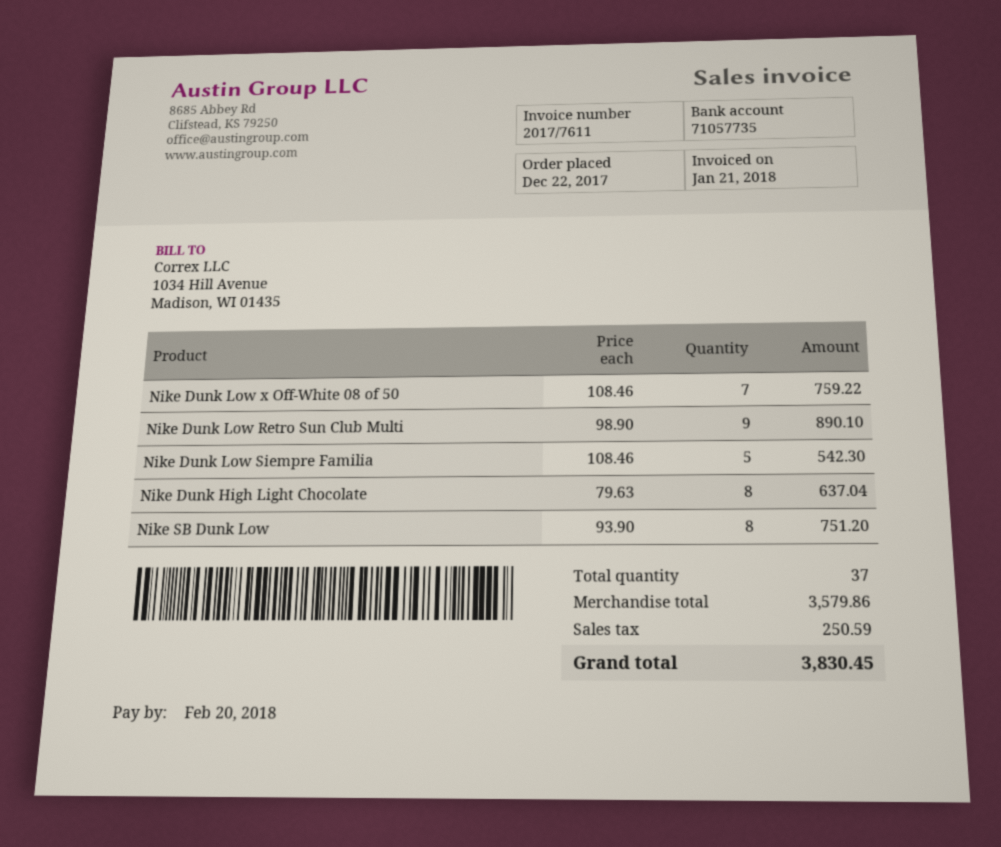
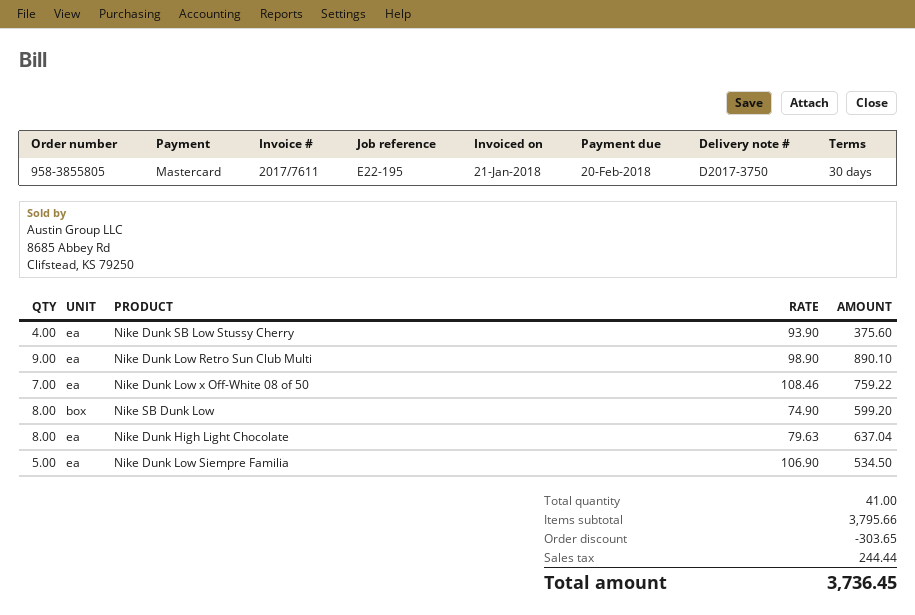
Nike Dunk Low Siempre Familia: 5 x 108.46 = 542.30 -> 5 x 106.90 = 534.50
Nike SB Dunk Low: 8 x 93.90 = 751.20 -> 8 x 74.90 = 599.20
Nike Dunk SB Low Stussy Cherry: none -> 4 x 93.90 = 375.60
total quantity: 37 -> 41
subtotal: 3579.86 -> 3795.66
discount: none -> 303.65
tax: 250.59 -> 244.44
total: 3830.45 -> 3736.45

